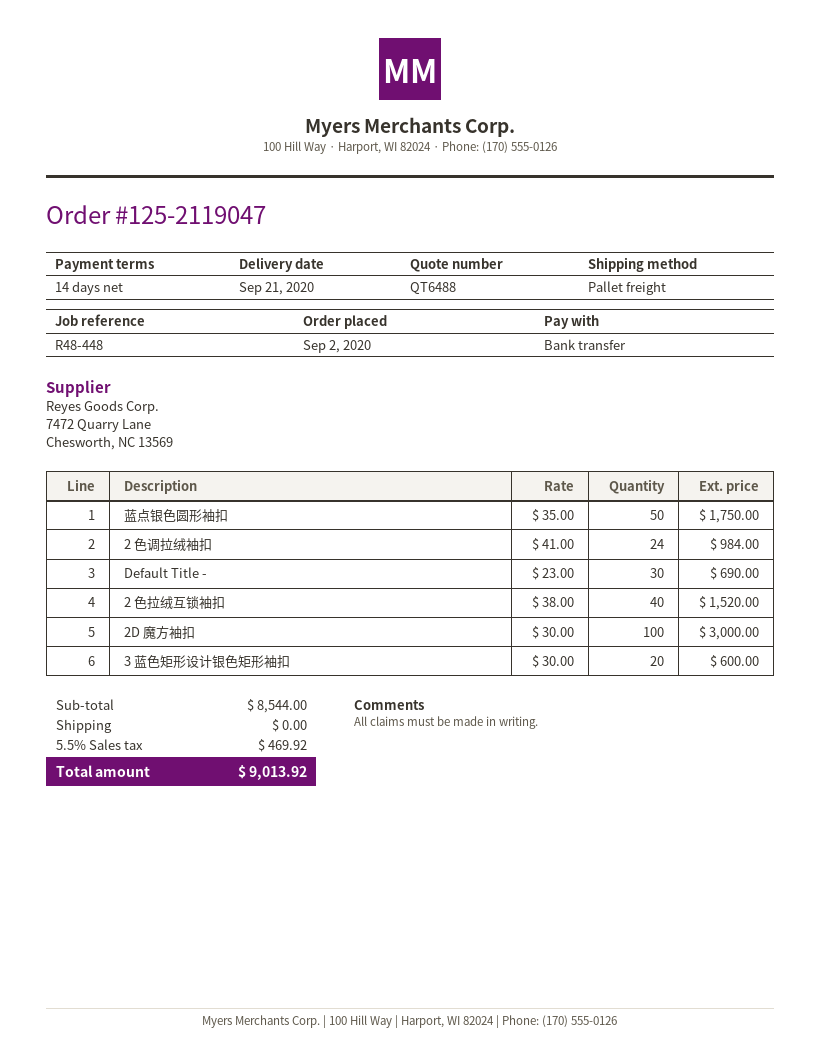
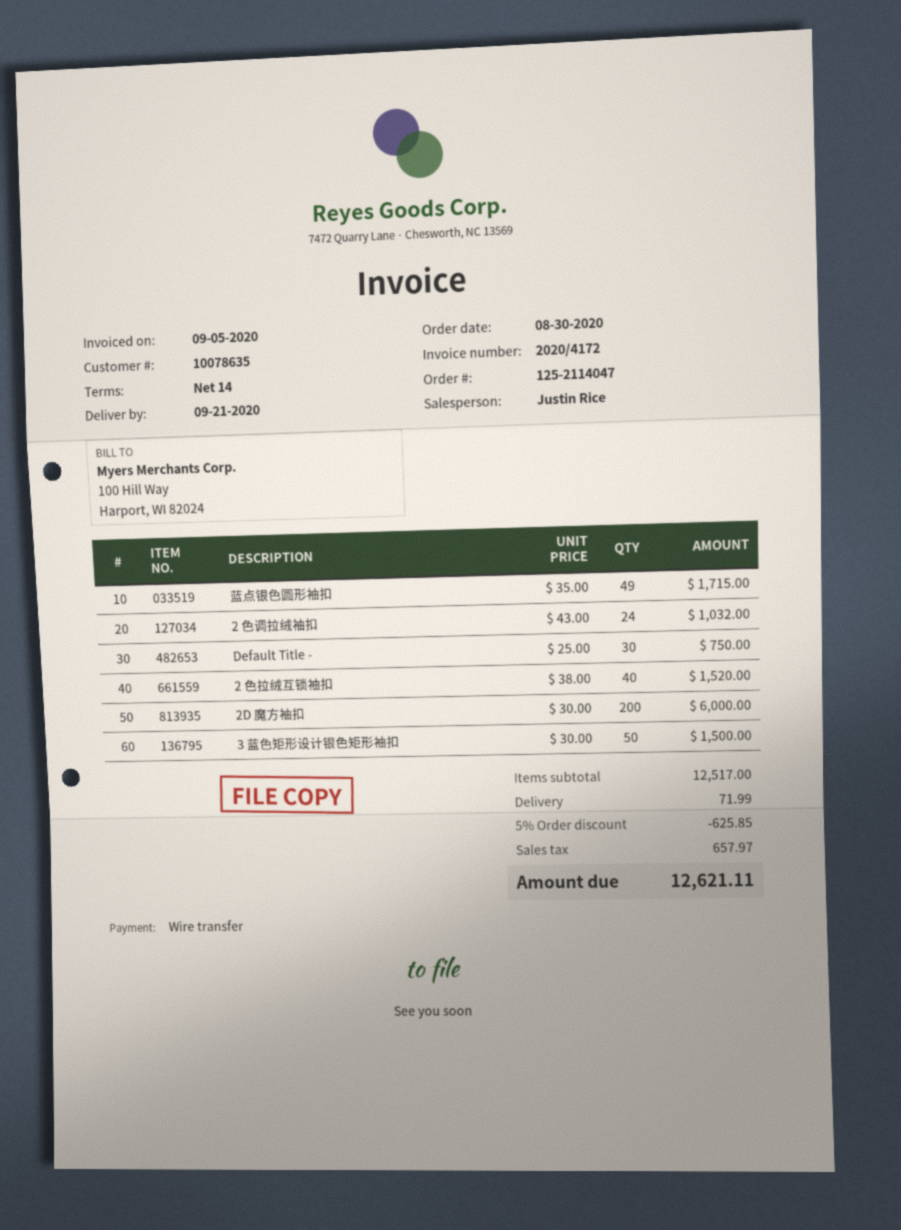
order number: 125-2119047 -> 125-2114047
order date: 2020-09-02 -> 2020-08-30
蓝点银色圆形袖扣: 50 x 35.00 = 1750.00 -> 49 x 35.00 = 1715.00
2 色调拉绒袖扣: 24 x 41.00 = 984.00 -> 24 x 43.00 = 1032.00
Default Title -: 30 x 23.00 = 690.00 -> 30 x 25.00 = 750.00
2D 魔方袖扣: 100 x 30.00 = 3000.00 -> 200 x 30.00 = 6000.00
3 蓝色矩形设计银色矩形袖扣: 20 x 30.00 = 600.00 -> 50 x 30.00 = 1500.00
subtotal: 8544.00 -> 12517.00
discount: none -> 5% = 625.85
shipping: 0.00 -> 71.99
tax: 469.92 -> 657.97
total: 9013.92 -> 12621.11

